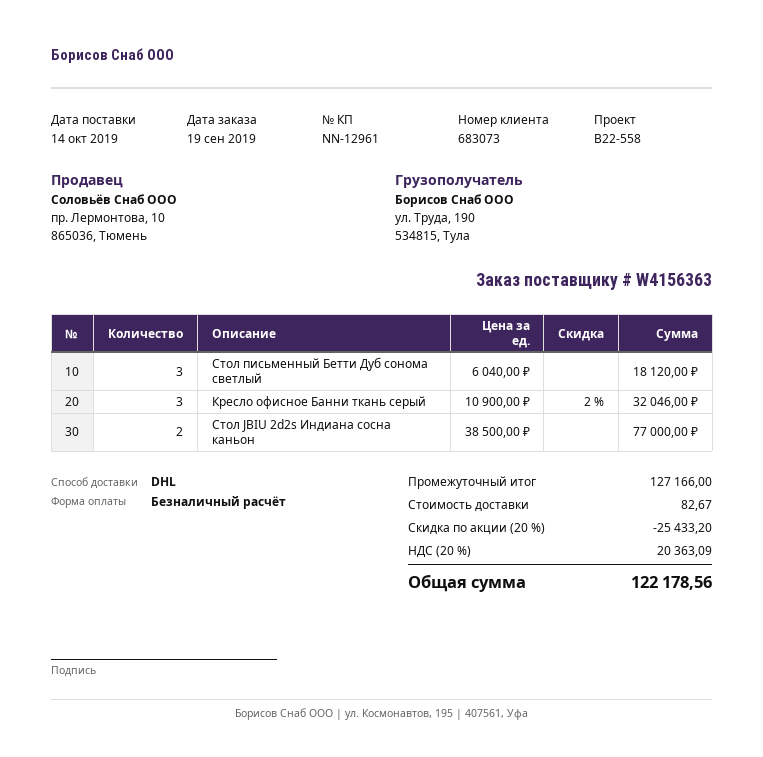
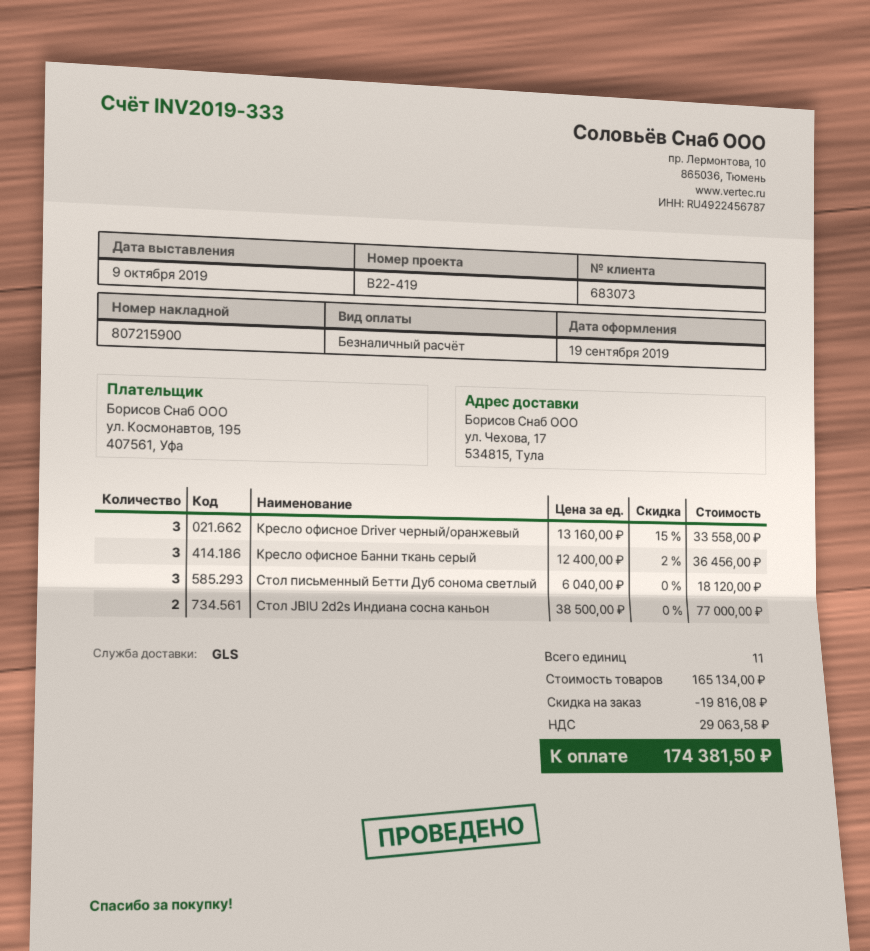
reference: B22-558 -> B22-419
shipping method: DHL -> GLS
ship to: ул. Труда, 190, 534815, Тула -> ул. Чехова, 17, 534815, Тула
Кресло офисное Банни ткань серый: 3 x 10900.00 - 2% = 32046.00 -> 3 x 12400.00 - 2% = 36456.00
Кресло офисное Driver черный/оранжевый: none -> 3 x 13160.00 - 15% = 33558.00
subtotal: 127166.00 -> 165134.00
discount: 25433.20 -> 19816.08
shipping: 82.67 -> none
tax: 20363.09 -> 29063.58
total: 122178.56 -> 174381.50

